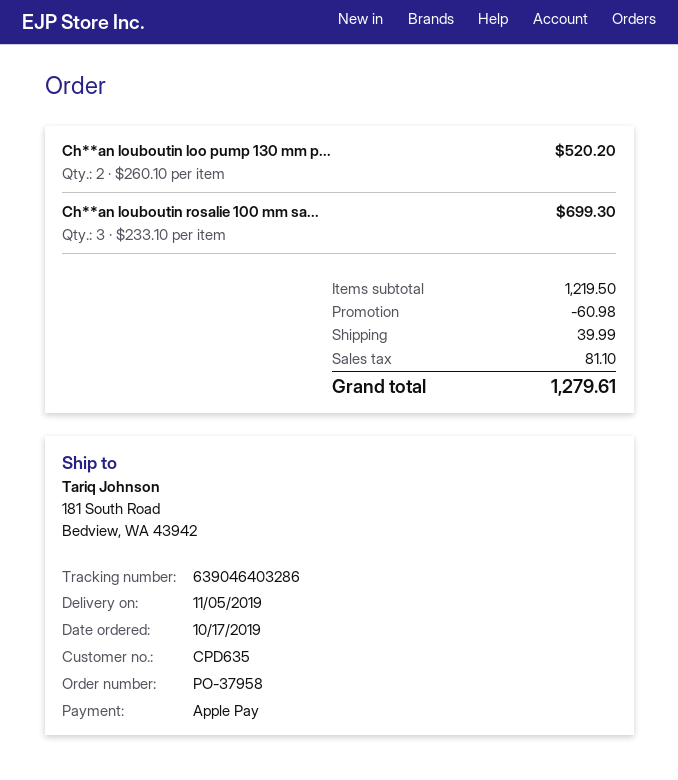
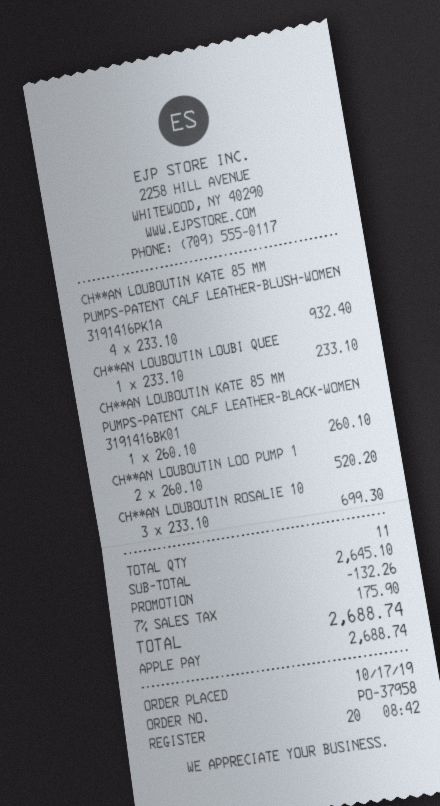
CH**AN LOUBOUTIN KATE 85 MM PUMPS-PATENT CALF LEATHER-BLUSH-WOMEN 3191416PK1A: none -> 4 x 233.10 = 932.40
CH**AN LOUBOUTIN LOUBI QUEE: none -> 1 x 233.10 = 233.10
CH**AN LOUBOUTIN KATE 85 MM PUMPS-PATENT CALF LEATHER-BLACK-WOMEN 3191416BK01: none -> 1 x 260.10 = 260.10
subtotal: 1219.50 -> 2645.10
discount: 60.98 -> 132.26
shipping: 39.99 -> none
tax: 81.10 -> 175.90
total: 1279.61 -> 2688.74

